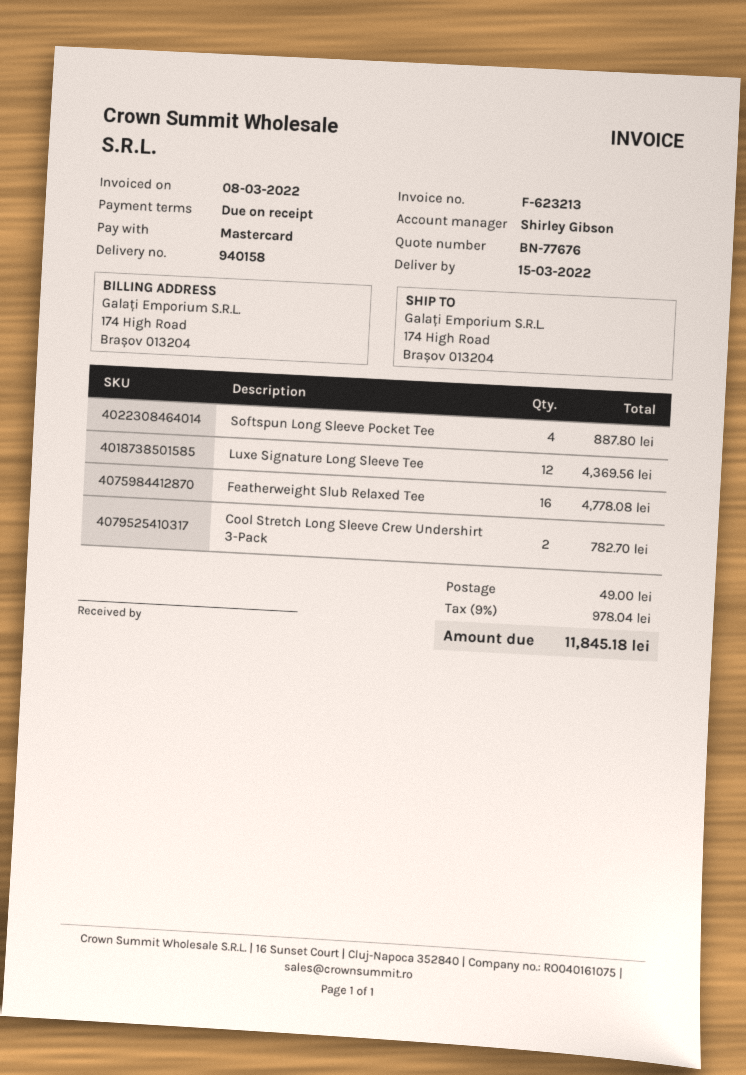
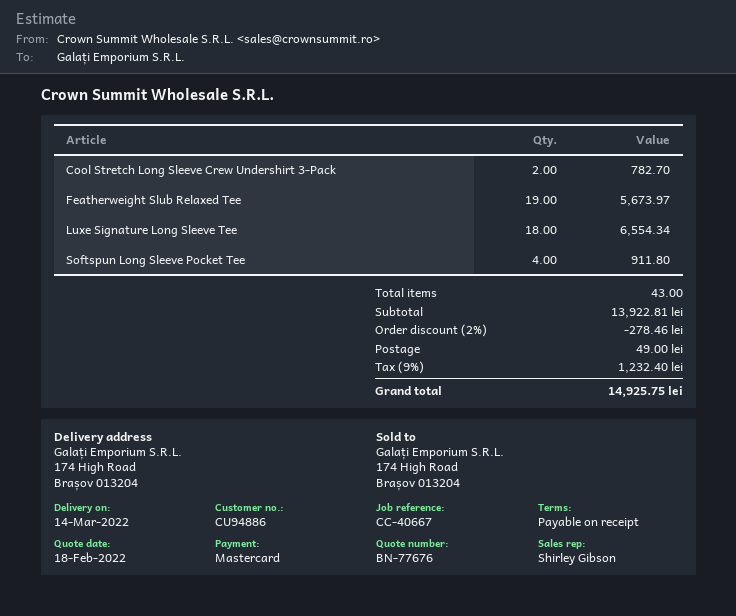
delivery date: 2022-03-15 -> 2022-03-14
Softspun Long Sleeve Pocket Tee: 4 for 887.80 -> 4 for 911.80
Luxe Signature Long Sleeve Tee: 12 for 4369.56 -> 18 for 6554.34
Featherweight Slub Relaxed Tee: 16 for 4778.08 -> 19 for 5673.97
discount: none -> 2% = 278.46
tax: 9% = 978.04 -> 9% = 1232.40
total: 11845.18 -> 14925.75

